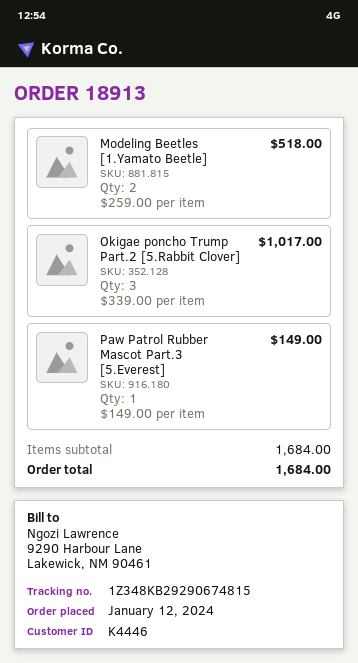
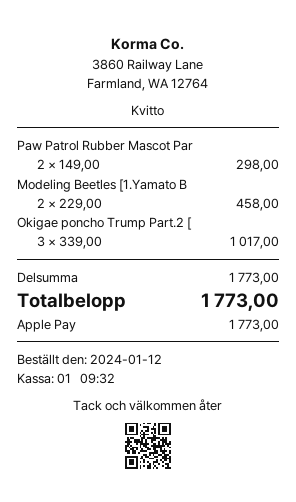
Modeling Beetles [1.Yamato Beetle]: 2 x 259.00 = 518.00 -> 2 x 229.00 = 458.00
Paw Patrol Rubber Mascot Part.3 [5.Everest]: 1 x 149.00 = 149.00 -> 2 x 149.00 = 298.00
subtotal: 1684.00 -> 1773.00
total: 1684.00 -> 1773.00

